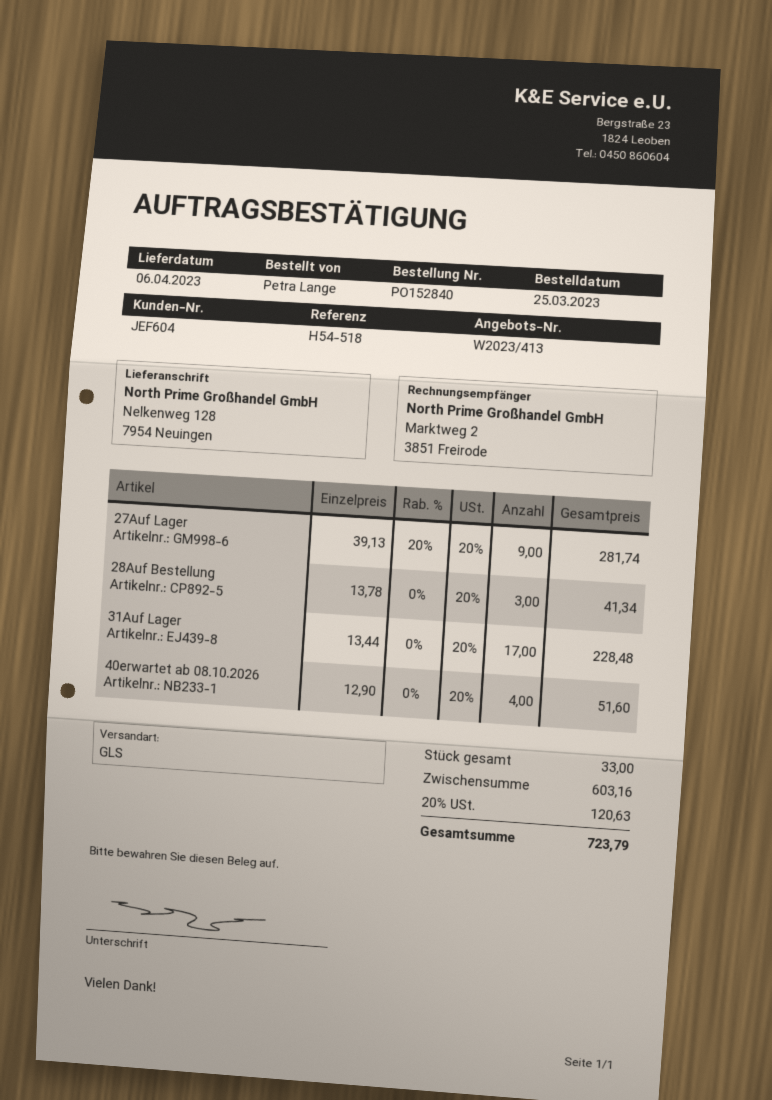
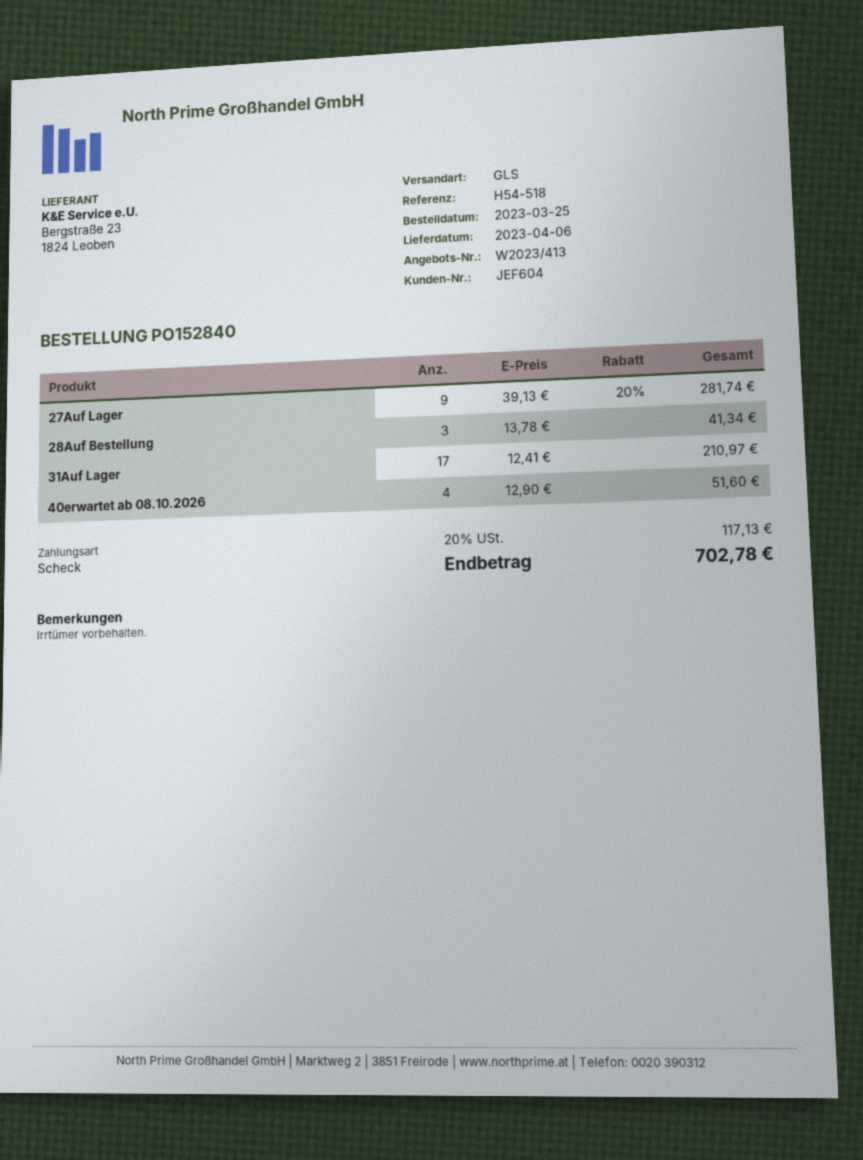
31Auf Lager: 17 x 13.44 = 228.48 -> 17 x 12.41 = 210.97
tax: 20% = 120.63 -> 20% = 117.13
total: 723.79 -> 702.78

